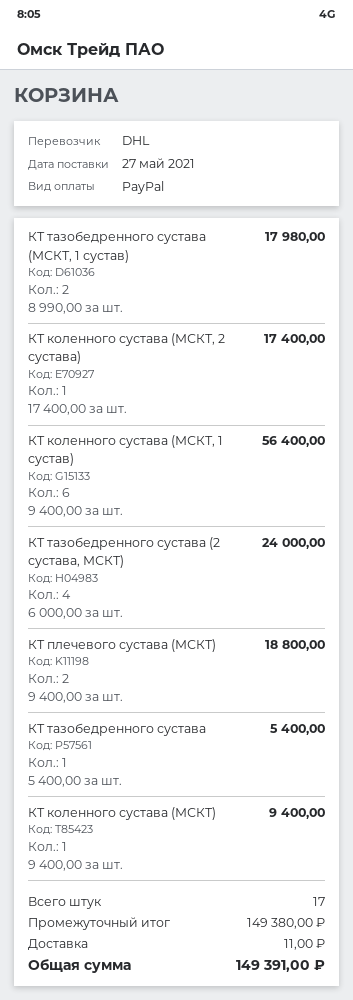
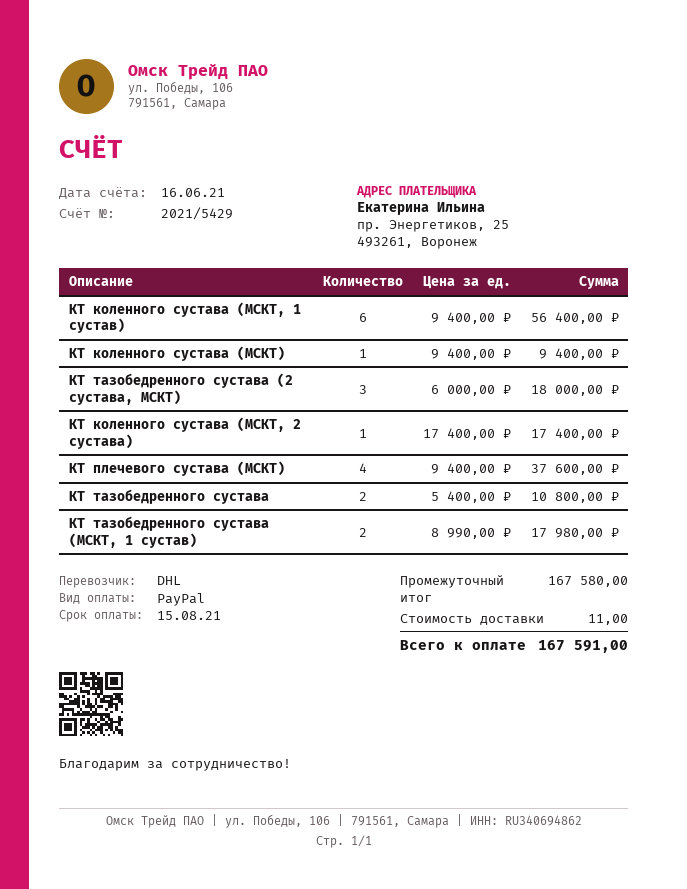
КТ тазобедренного сустава (2 сустава, МСКТ): 4 x 6000.00 = 24000.00 -> 3 x 6000.00 = 18000.00
КТ плечевого сустава (МСКТ): 2 x 9400.00 = 18800.00 -> 4 x 9400.00 = 37600.00
КТ тазобедренного сустава: 1 x 5400.00 = 5400.00 -> 2 x 5400.00 = 10800.00
subtotal: 149380.00 -> 167580.00
total: 149391.00 -> 167591.00

